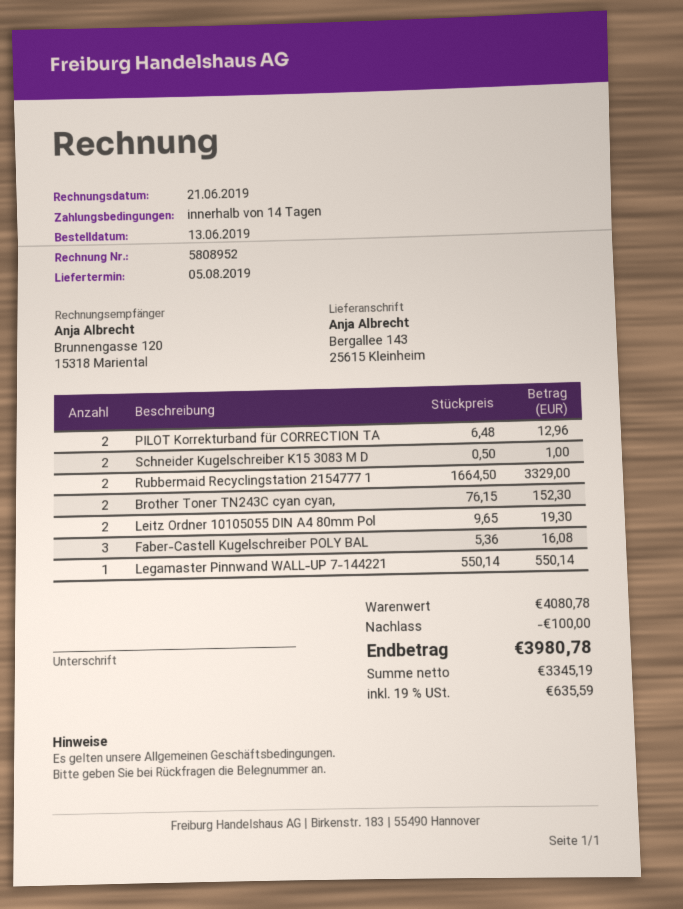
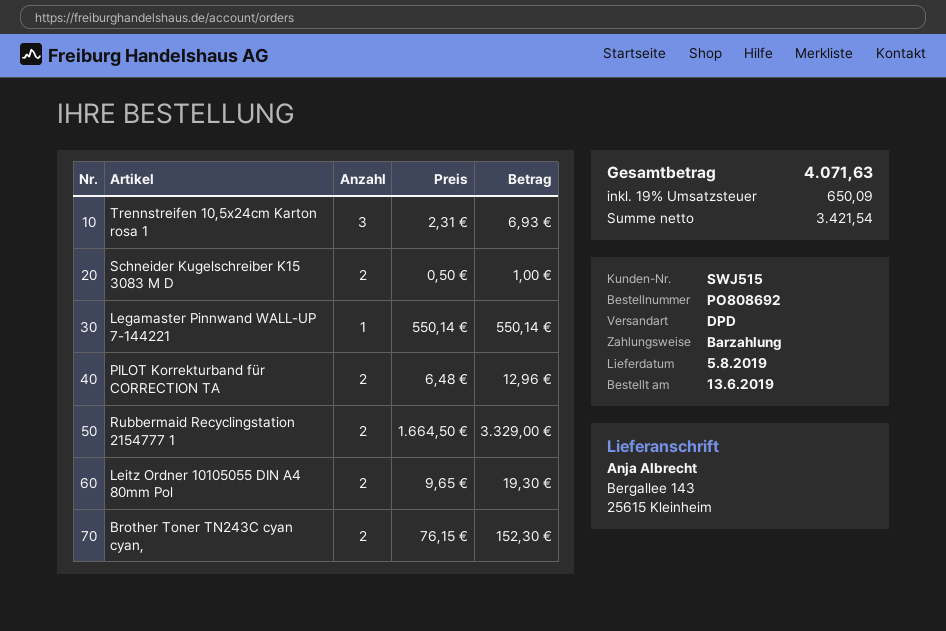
Faber-Castell Kugelschreiber POLY BAL: 3 x 5.36 = 16.08 -> none
Trennstreifen 10,5x24cm Karton rosa 1: none -> 3 x 2.31 = 6.93
discount: 100.00 -> none
net: 3345.19 -> 3421.54
tax: 19% = 635.59 -> 19% = 650.09
total: 3980.78 -> 4071.63

